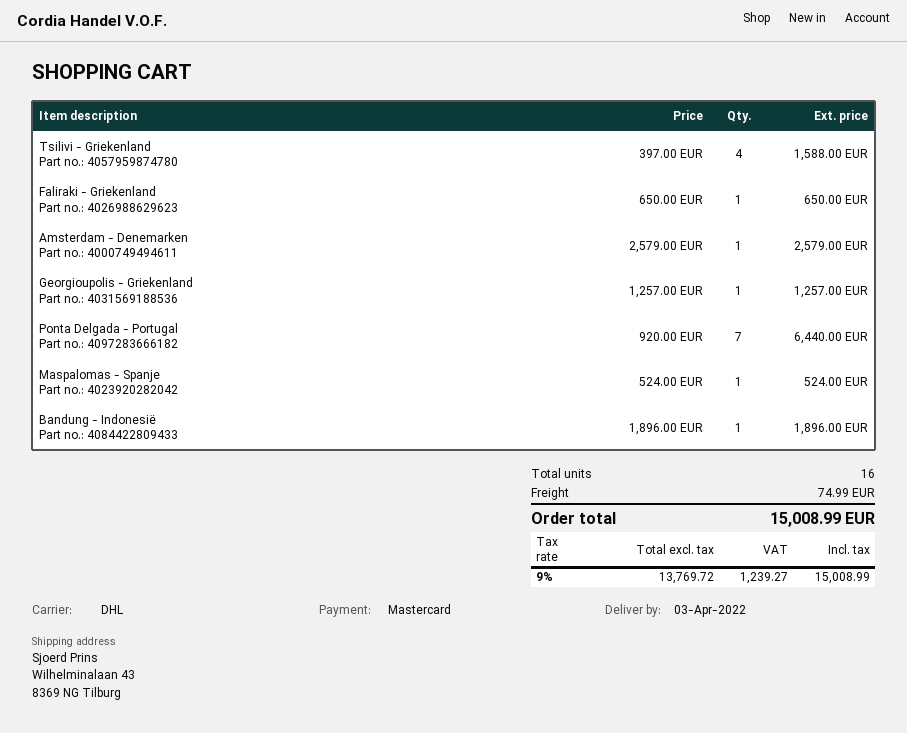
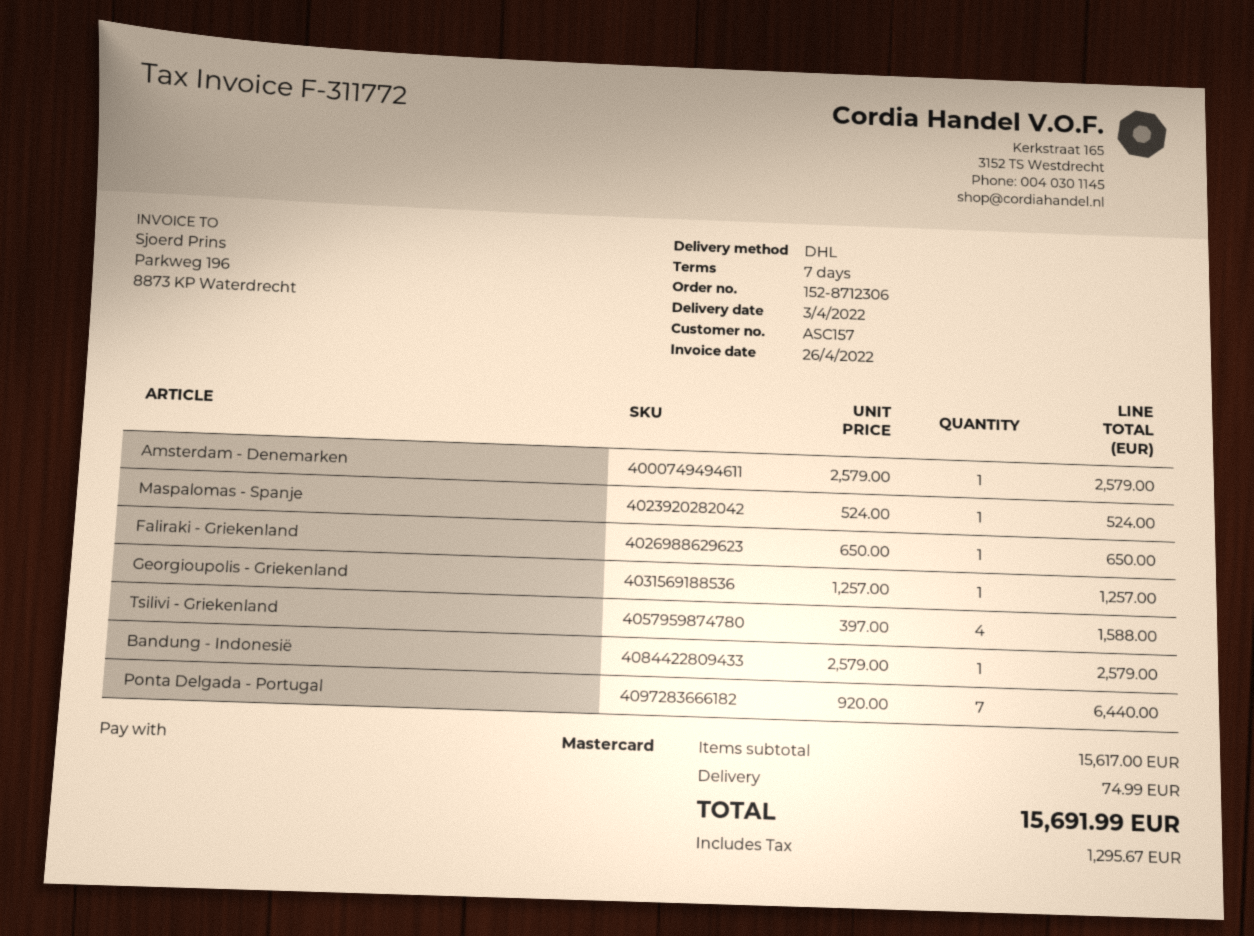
Bandung - Indonesië: 1 x 1896.00 = 1896.00 -> 1 x 2579.00 = 2579.00
tax: 1239.27 -> 1295.67
total: 15008.99 -> 15691.99

